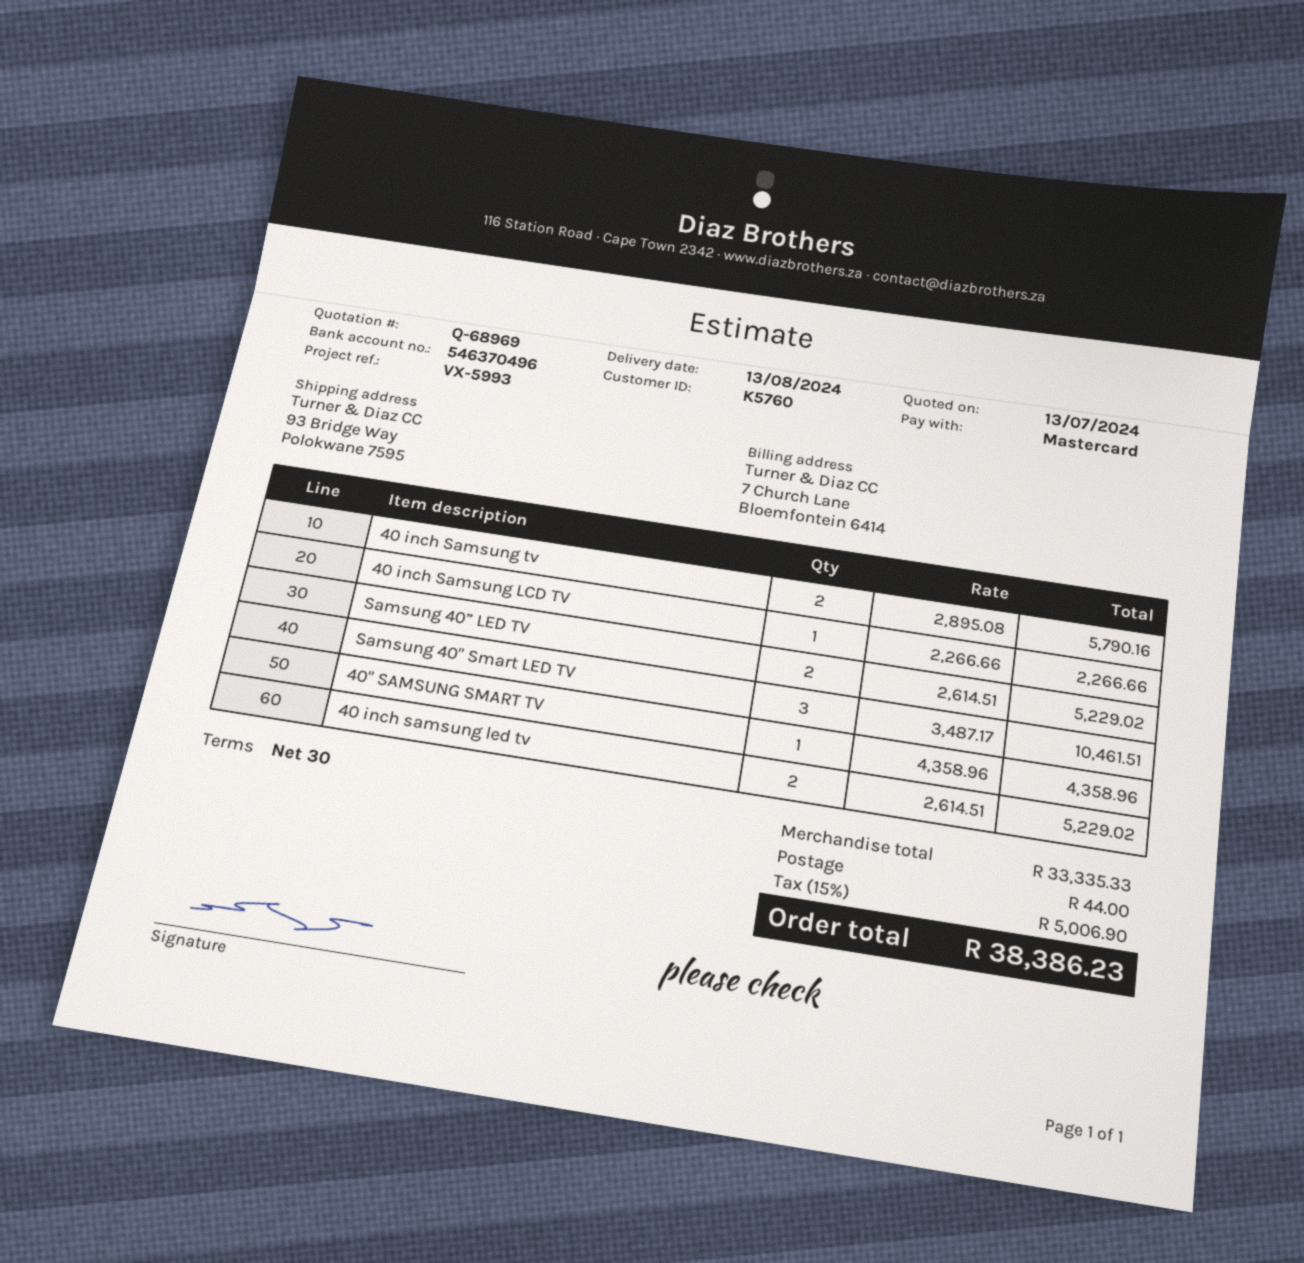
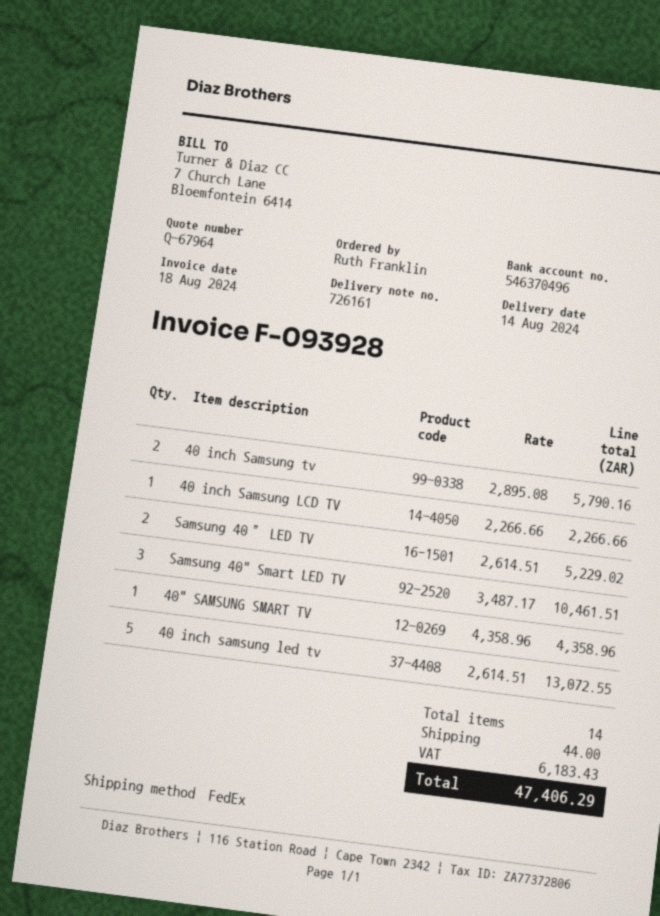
quote number: Q-68969 -> Q-67964
delivery date: 2024-08-13 -> 2024-08-14
40 inch samsung led tv: 2 x 2614.51 = 5229.02 -> 5 x 2614.51 = 13072.55
tax: 5006.90 -> 6183.43
total: 38386.23 -> 47406.29

